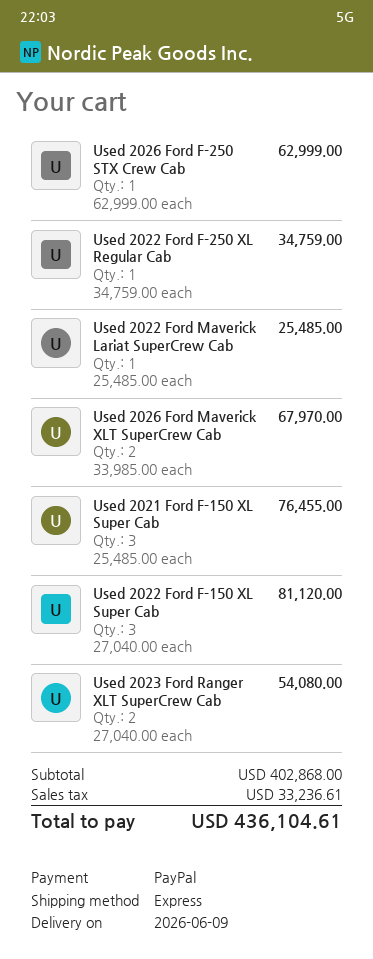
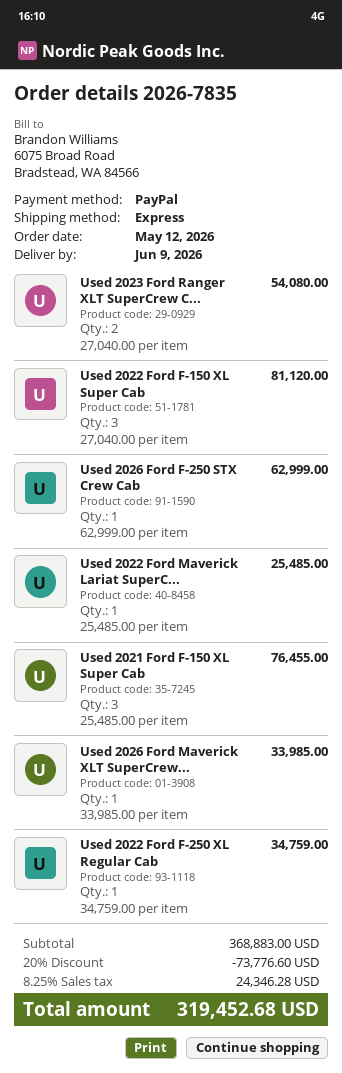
Used 2026 Ford Maverick XLT SuperCrew Cab: 2 x 33985.00 = 67970.00 -> 1 x 33985.00 = 33985.00
subtotal: 402868.00 -> 368883.00
discount: none -> 20% = 73776.60
tax: 33236.61 -> 24346.28
total: 436104.61 -> 319452.68

